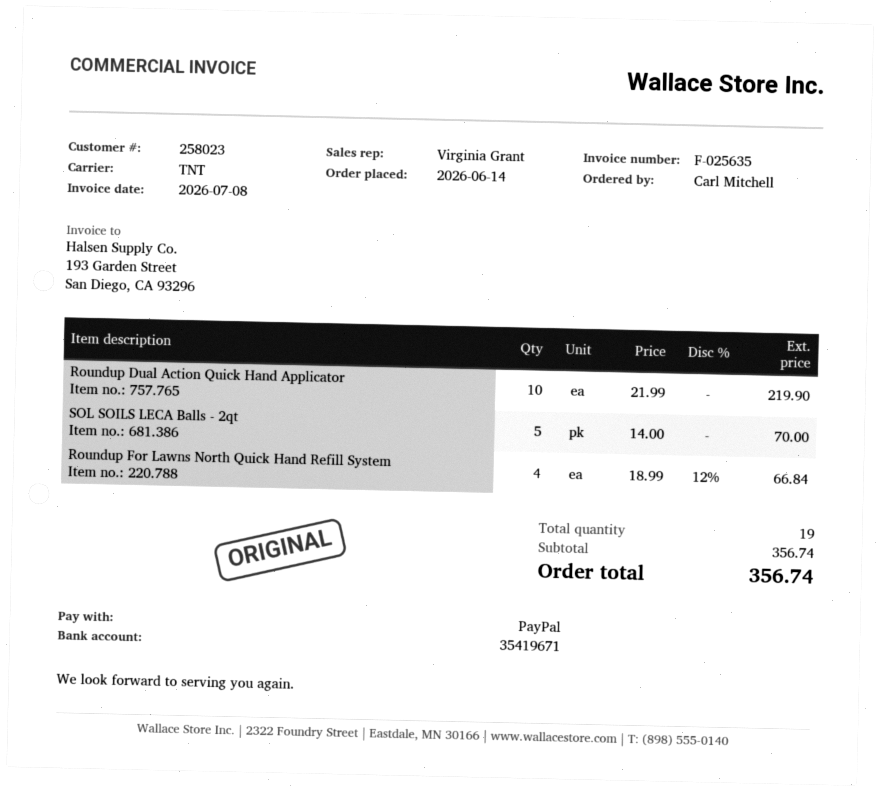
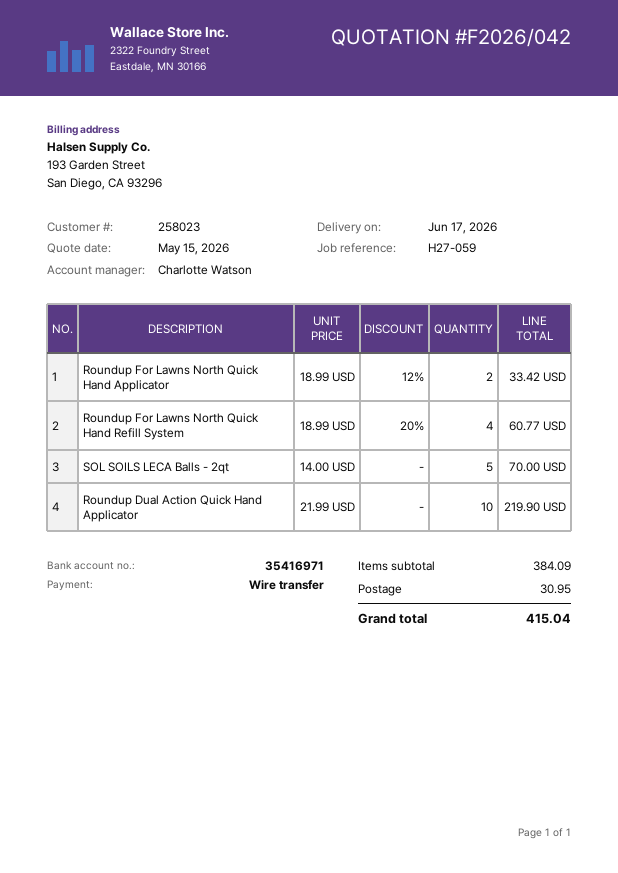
sales rep: Virginia Grant -> Charlotte Watson
payment method: PayPal -> bank transfer
bank account: 35419671 -> 35416971
Roundup For Lawns North Quick Hand Refill System: 4 x 18.99 - 12% = 66.84 -> 4 x 18.99 - 20% = 60.77
Roundup For Lawns North Quick Hand Applicator: none -> 2 x 18.99 - 12% = 33.42
subtotal: 356.74 -> 384.09
shipping: none -> 30.95
total: 356.74 -> 415.04

